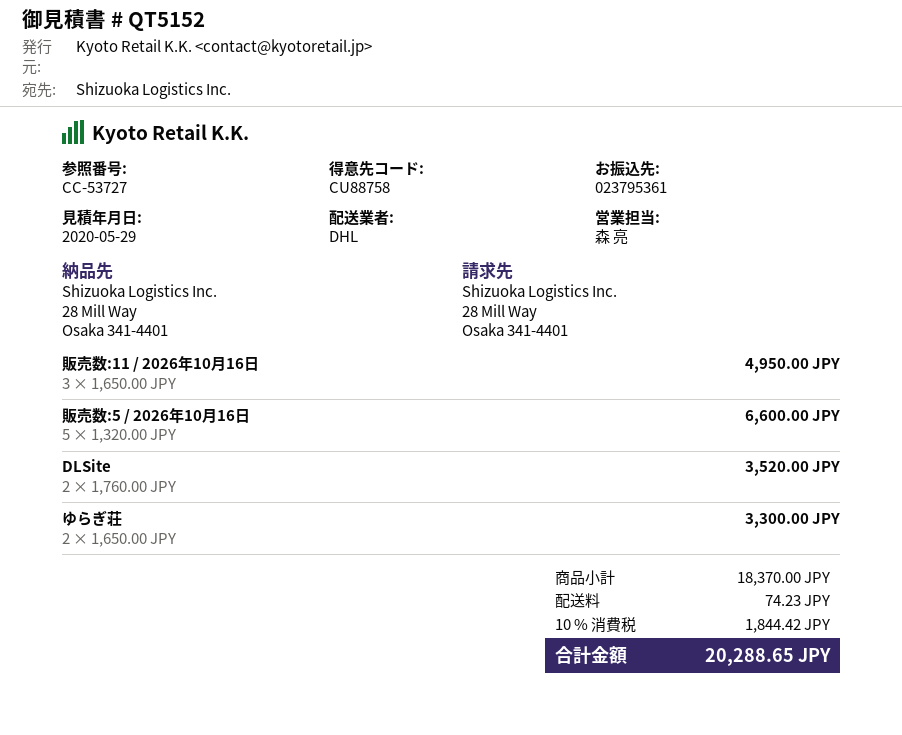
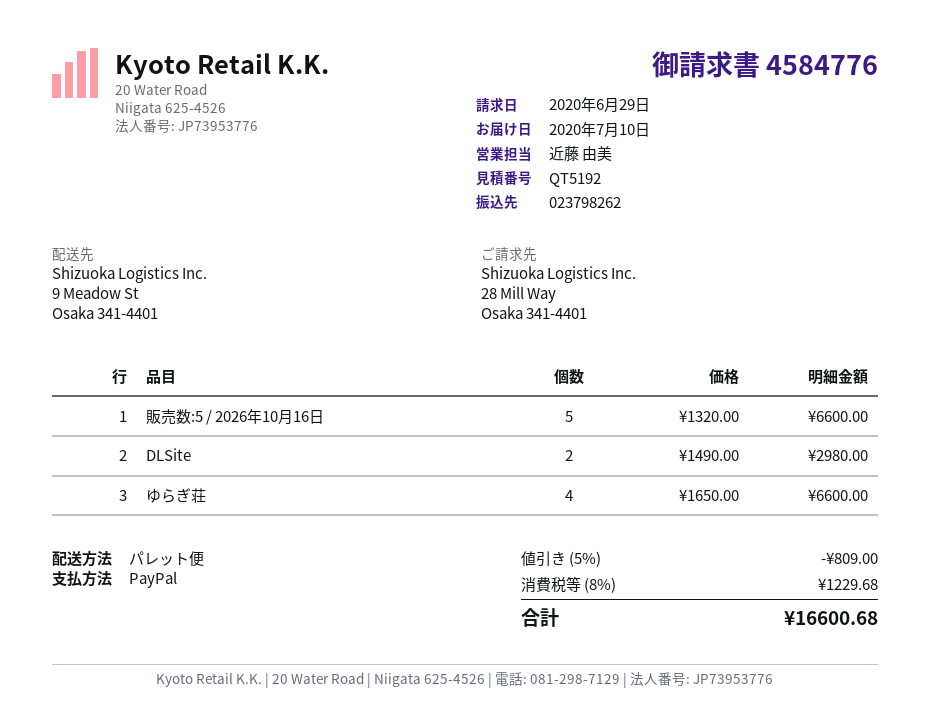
quote number: QT5152 -> QT5192
sales rep: 森 亮 -> 近藤 由美
bank account: 023795361 -> 023798262
shipping method: DHL -> pallet freight
ship to: 28 Mill Way, Osaka 341-4401 -> 9 Meadow St, Osaka 341-4401
販売数:11 / 2026年10月16日: 3 x 1650.00 = 4950.00 -> none
DLSite: 2 x 1760.00 = 3520.00 -> 2 x 1490.00 = 2980.00
ゆらぎ荘: 2 x 1650.00 = 3300.00 -> 4 x 1650.00 = 6600.00
discount: none -> 5% = 809.00
shipping: 74.23 -> none
tax: 10% = 1844.42 -> 8% = 1229.68
total: 20288.65 -> 16600.68

